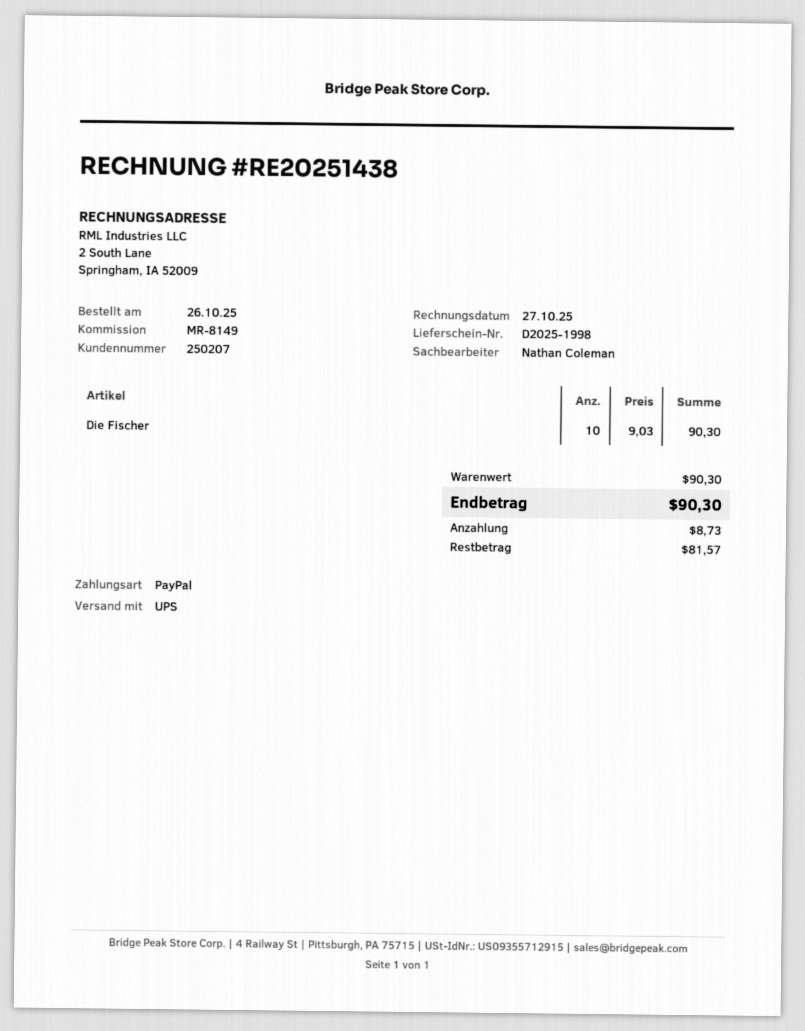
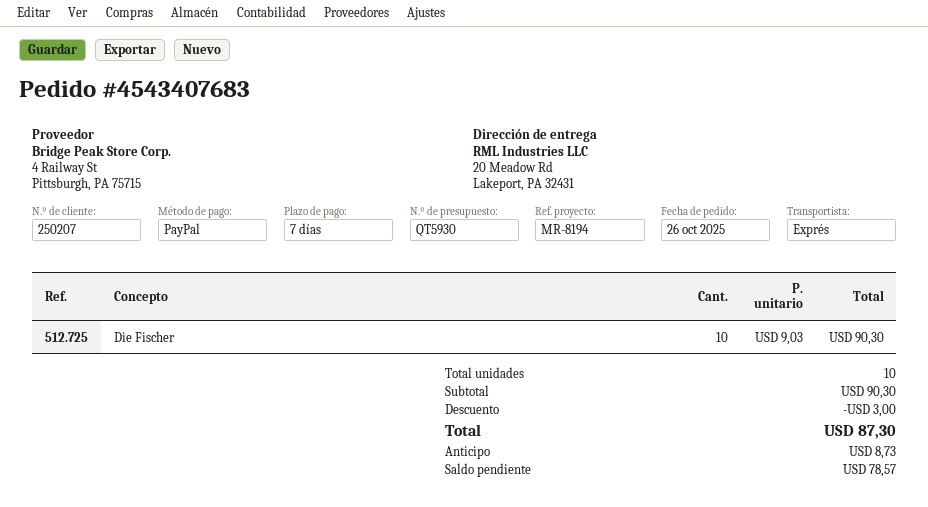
reference: MR-8149 -> MR-8194
shipping method: UPS -> express
discount: none -> 3.00
total: 90.30 -> 87.30
balance: 81.57 -> 78.57

